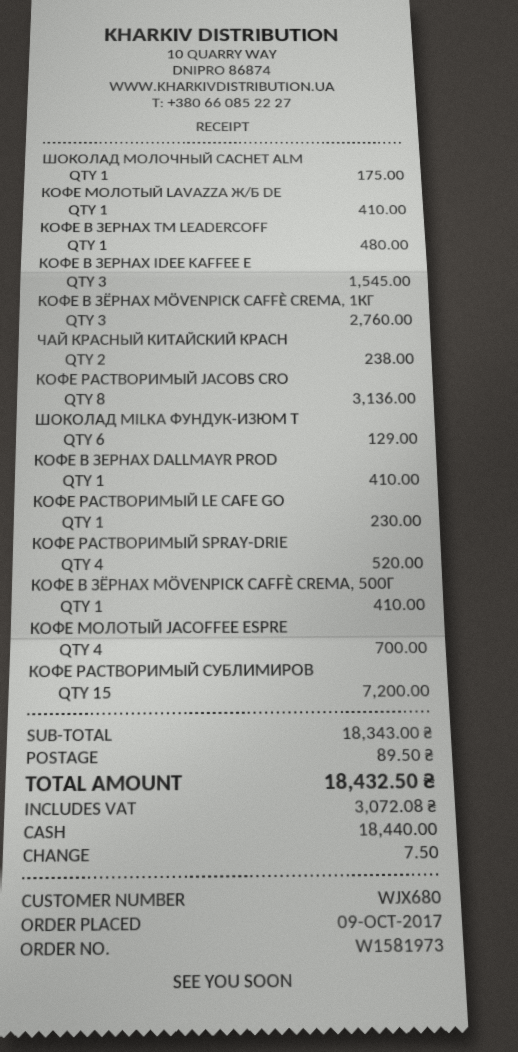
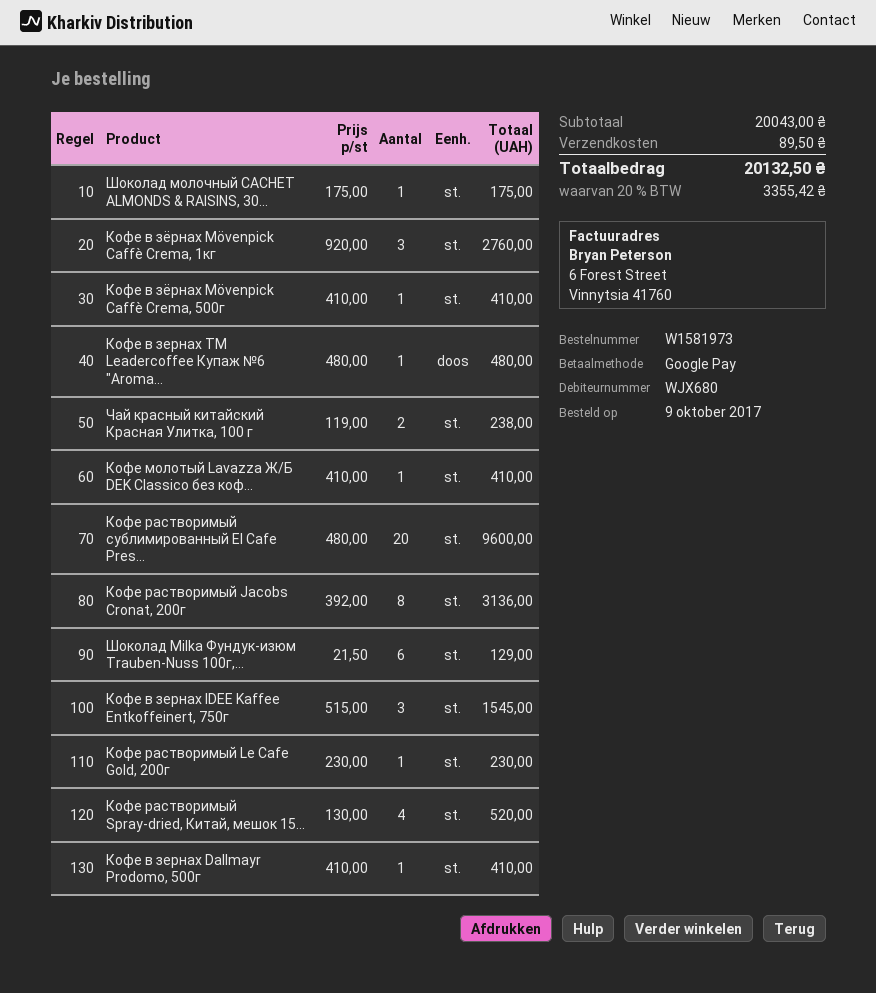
payment method: cash -> Google Pay
КОФЕ МОЛОТЫЙ JACOFFEE ЕSPRE: 4 for 700.00 -> none
КОФЕ РАСТВОРИМЫЙ СУБЛИМИРОВ: 15 for 7200.00 -> 20 for 9600.00
subtotal: 18343.00 -> 20043.00
tax: 3072.08 -> 3355.42
total: 18432.50 -> 20132.50

